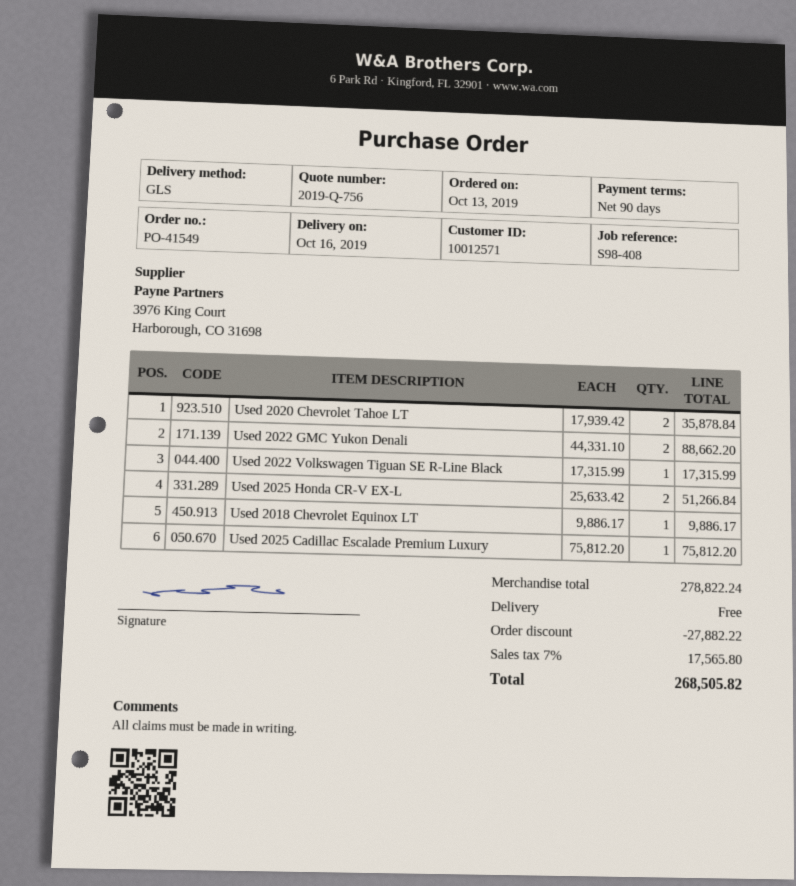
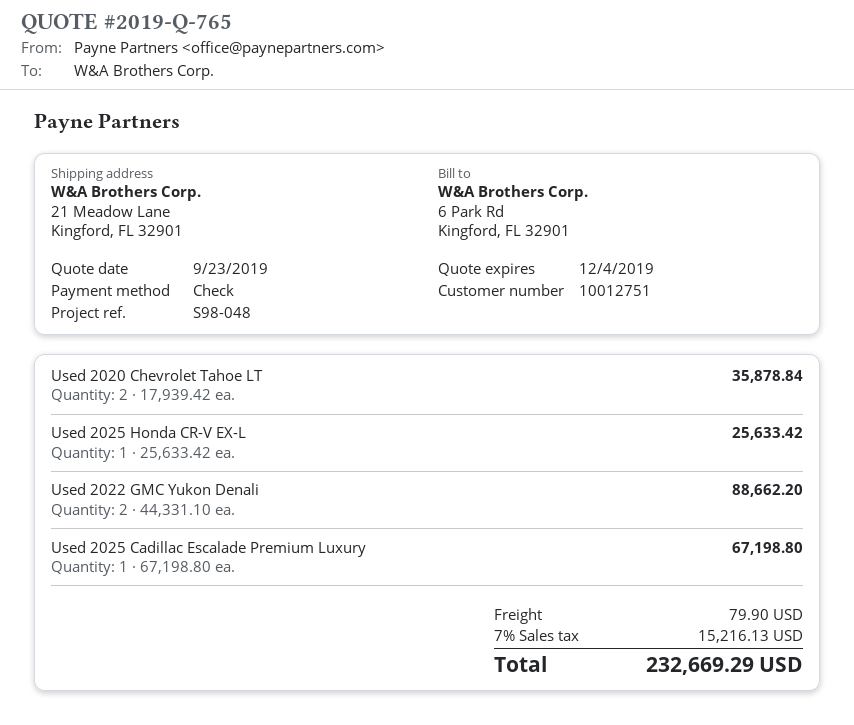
quote number: 2019-Q-756 -> 2019-Q-765
customer number: 10012571 -> 10012751
reference: S98-408 -> S98-048
Used 2022 Volkswagen Tiguan SE R-Line Black: 1 x 17315.99 = 17315.99 -> none
Used 2025 Honda CR-V EX-L: 2 x 25633.42 = 51266.84 -> 1 x 25633.42 = 25633.42
Used 2018 Chevrolet Equinox LT: 1 x 9886.17 = 9886.17 -> none
Used 2025 Cadillac Escalade Premium Luxury: 1 x 75812.20 = 75812.20 -> 1 x 67198.80 = 67198.80
discount: 27882.22 -> none
shipping: 0.00 -> 79.90
tax: 7% = 17565.80 -> 7% = 15216.13
total: 268505.82 -> 232669.29

